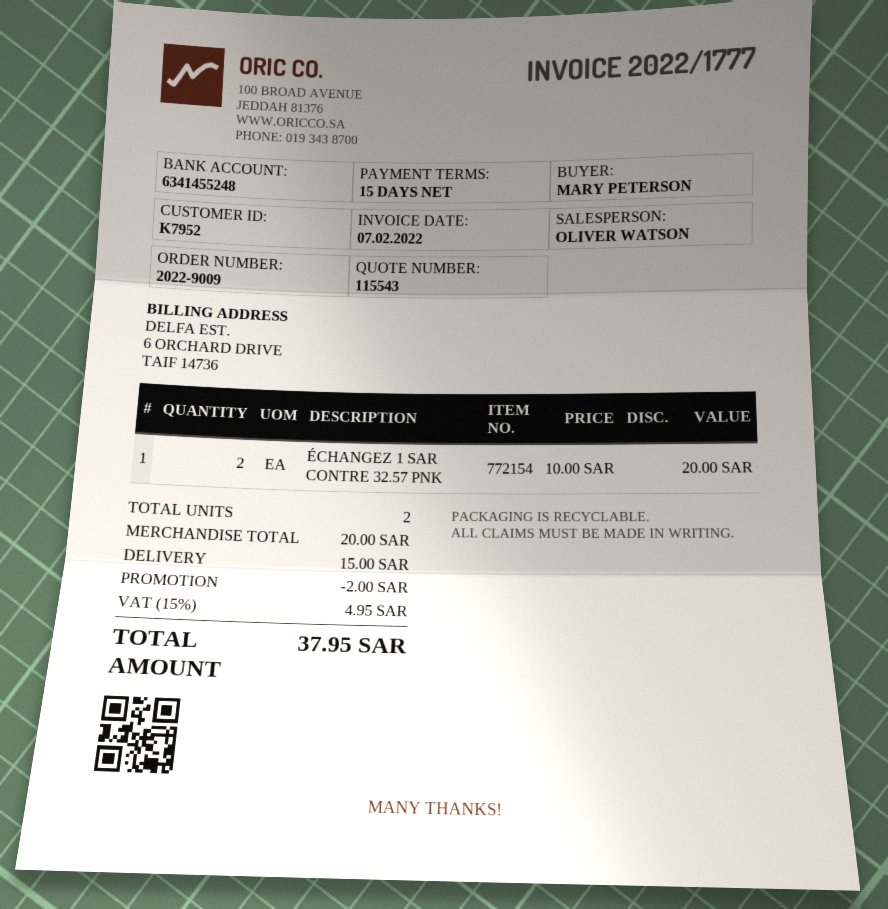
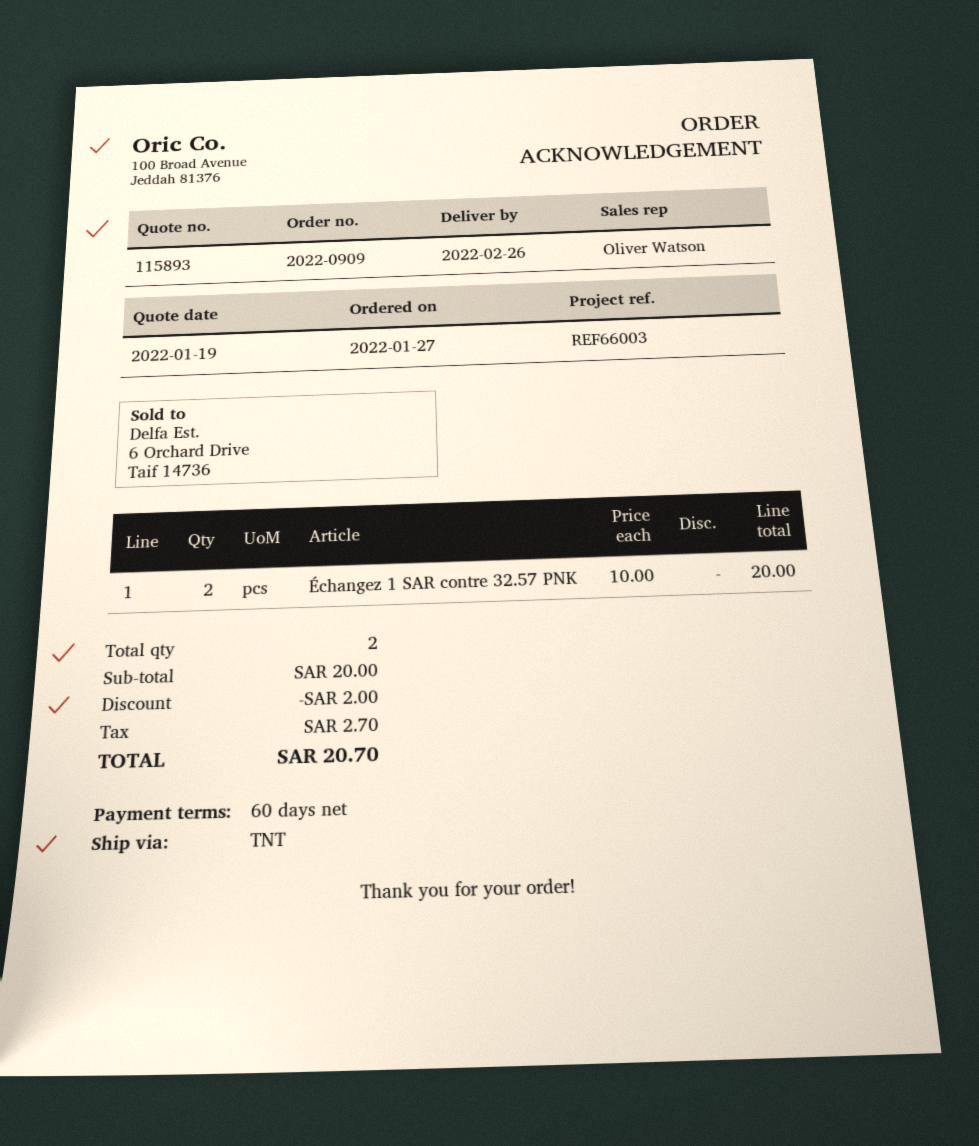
quote number: 115543 -> 115893
order number: 2022-9009 -> 2022-0909
payment terms: 15 days -> 60 days
shipping: 15.00 -> none
tax: 4.95 -> 2.70
total: 37.95 -> 20.70

